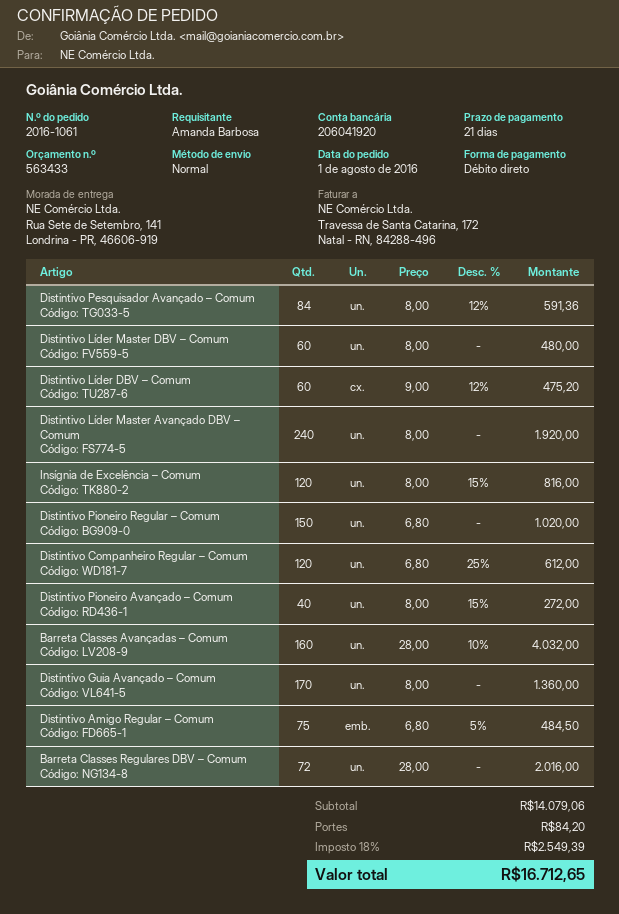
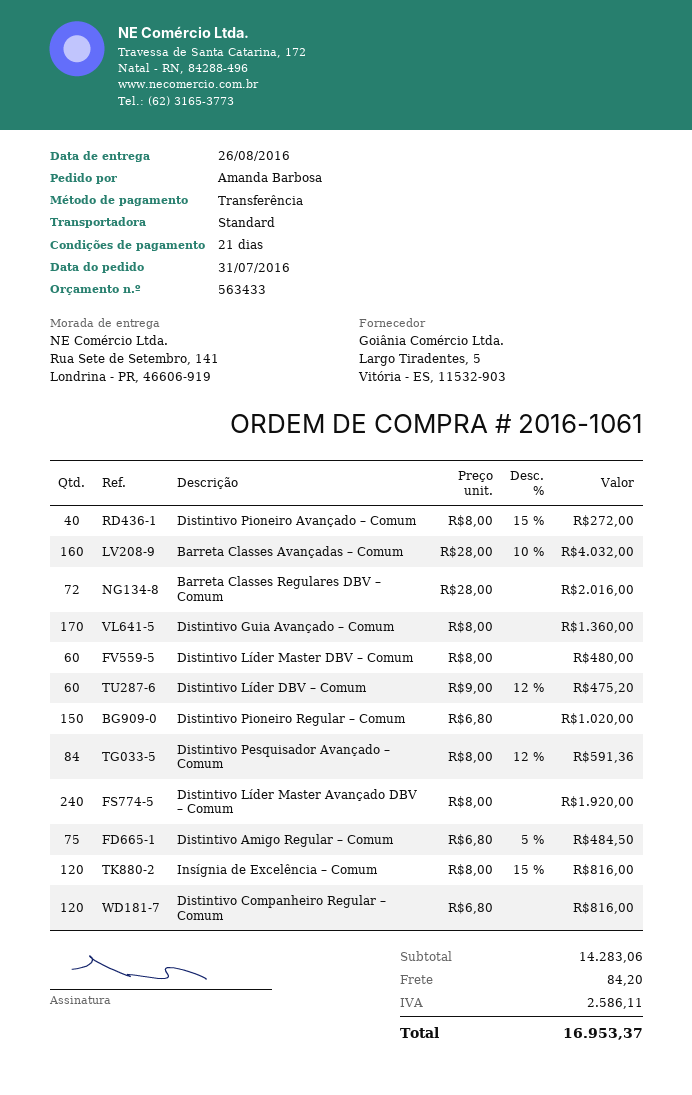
order date: 2016-08-01 -> 2016-07-31
payment method: direct debit -> bank transfer
Distintivo Companheiro Regular – Comum: 120 x 6.80 - 25% = 612.00 -> 120 x 6.80 = 816.00
subtotal: 14079.06 -> 14283.06
tax: 2549.39 -> 2586.11
total: 16712.65 -> 16953.37

